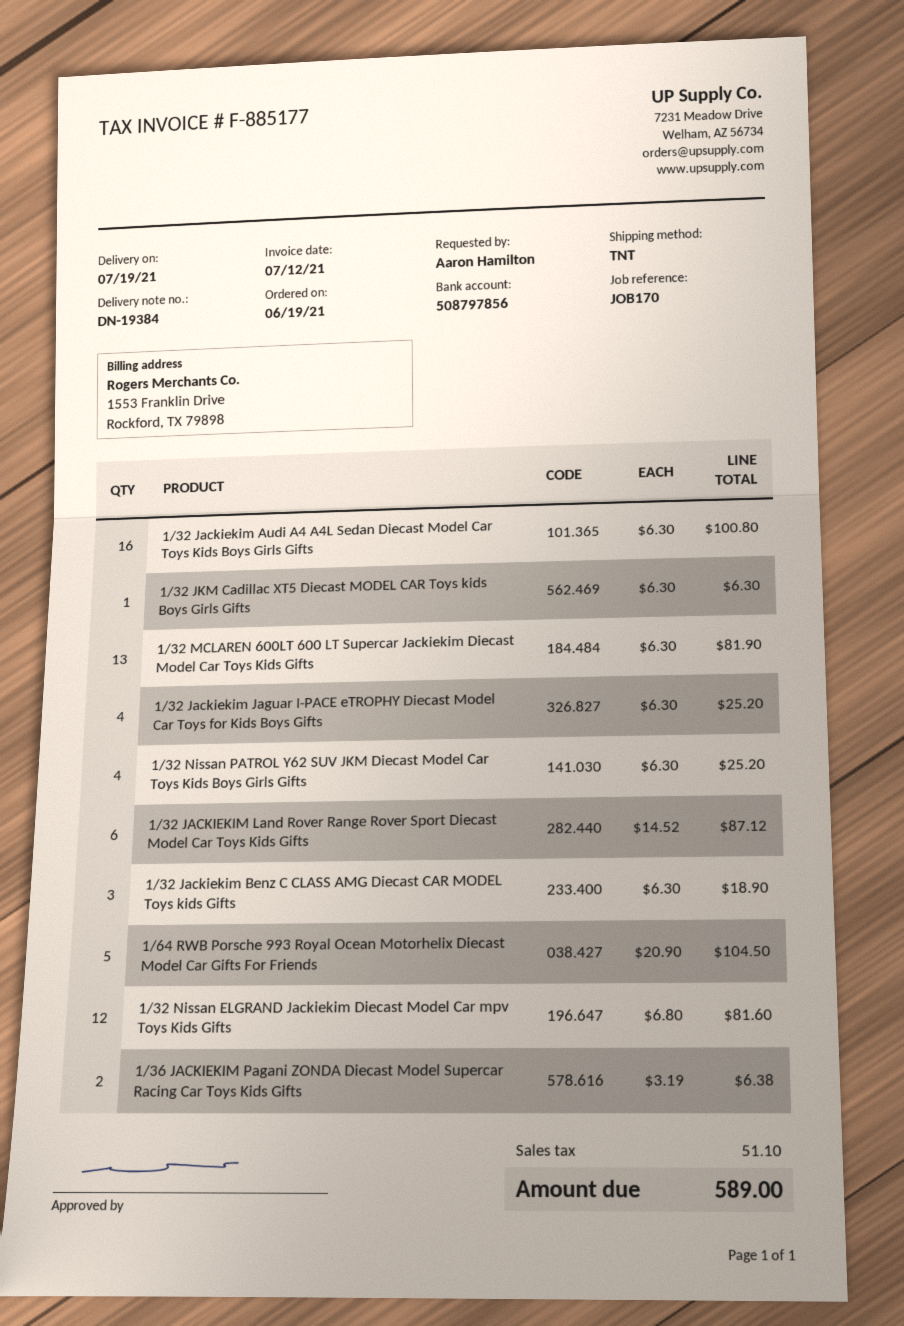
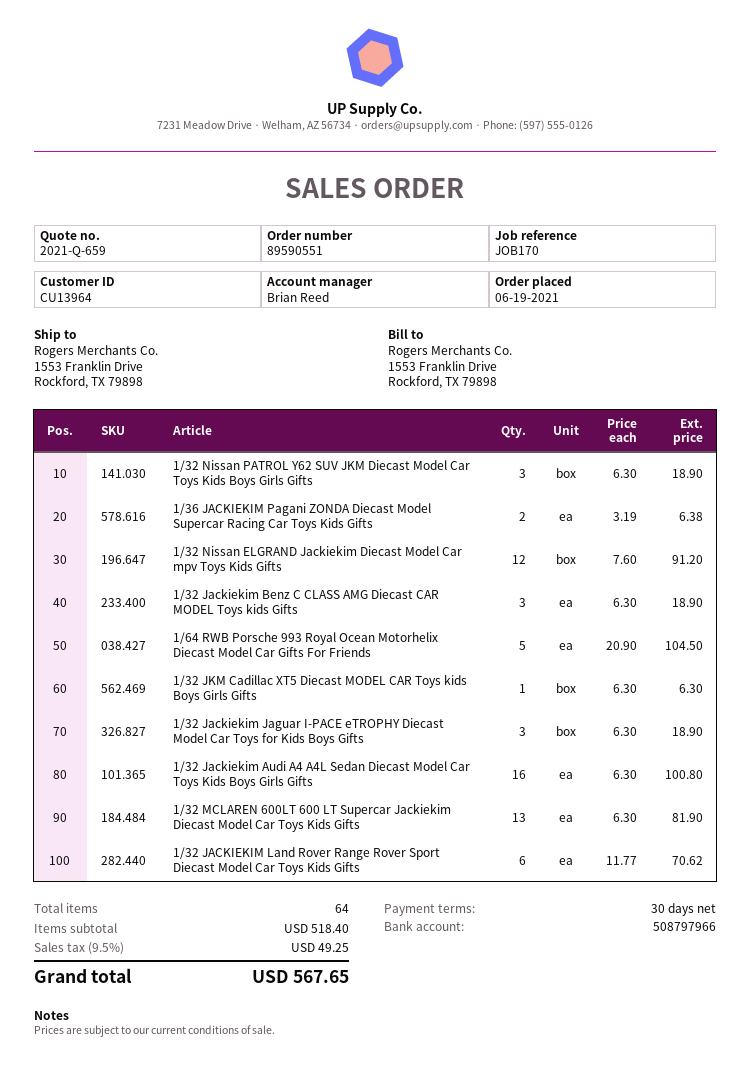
bank account: 508797856 -> 508797966
1/32 Jackiekim Jaguar I-PACE eTROPHY Diecast Model Car Toys for Kids Boys Gifts: 4 x 6.30 = 25.20 -> 3 x 6.30 = 18.90
1/32 Nissan PATROL Y62 SUV JKM Diecast Model Car Toys Kids Boys Girls Gifts: 4 x 6.30 = 25.20 -> 3 x 6.30 = 18.90
1/32 JACKIEKIM Land Rover Range Rover Sport Diecast Model Car Toys Kids Gifts: 6 x 14.52 = 87.12 -> 6 x 11.77 = 70.62
1/32 Nissan ELGRAND Jackiekim Diecast Model Car mpv Toys Kids Gifts: 12 x 6.80 = 81.60 -> 12 x 7.60 = 91.20
tax: 51.10 -> 49.25
total: 589.00 -> 567.65

